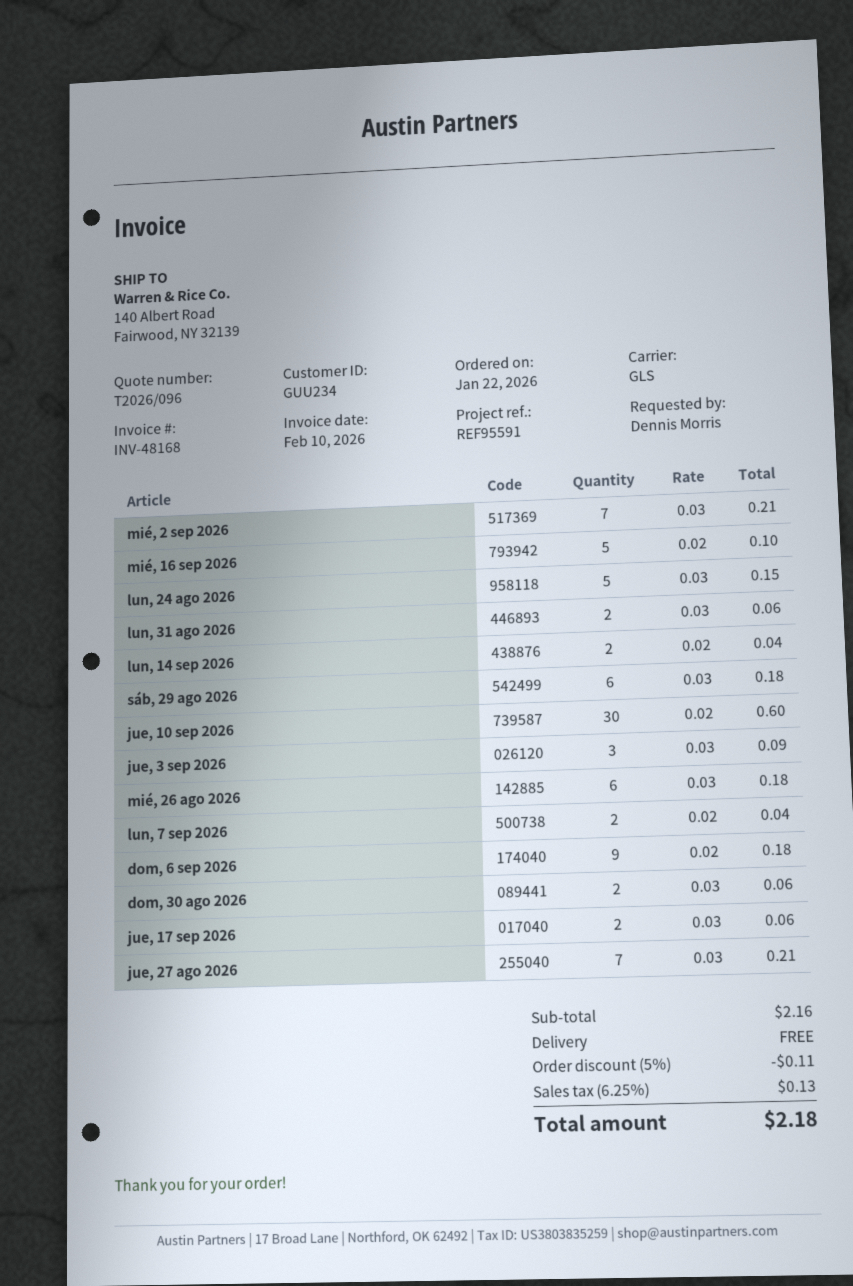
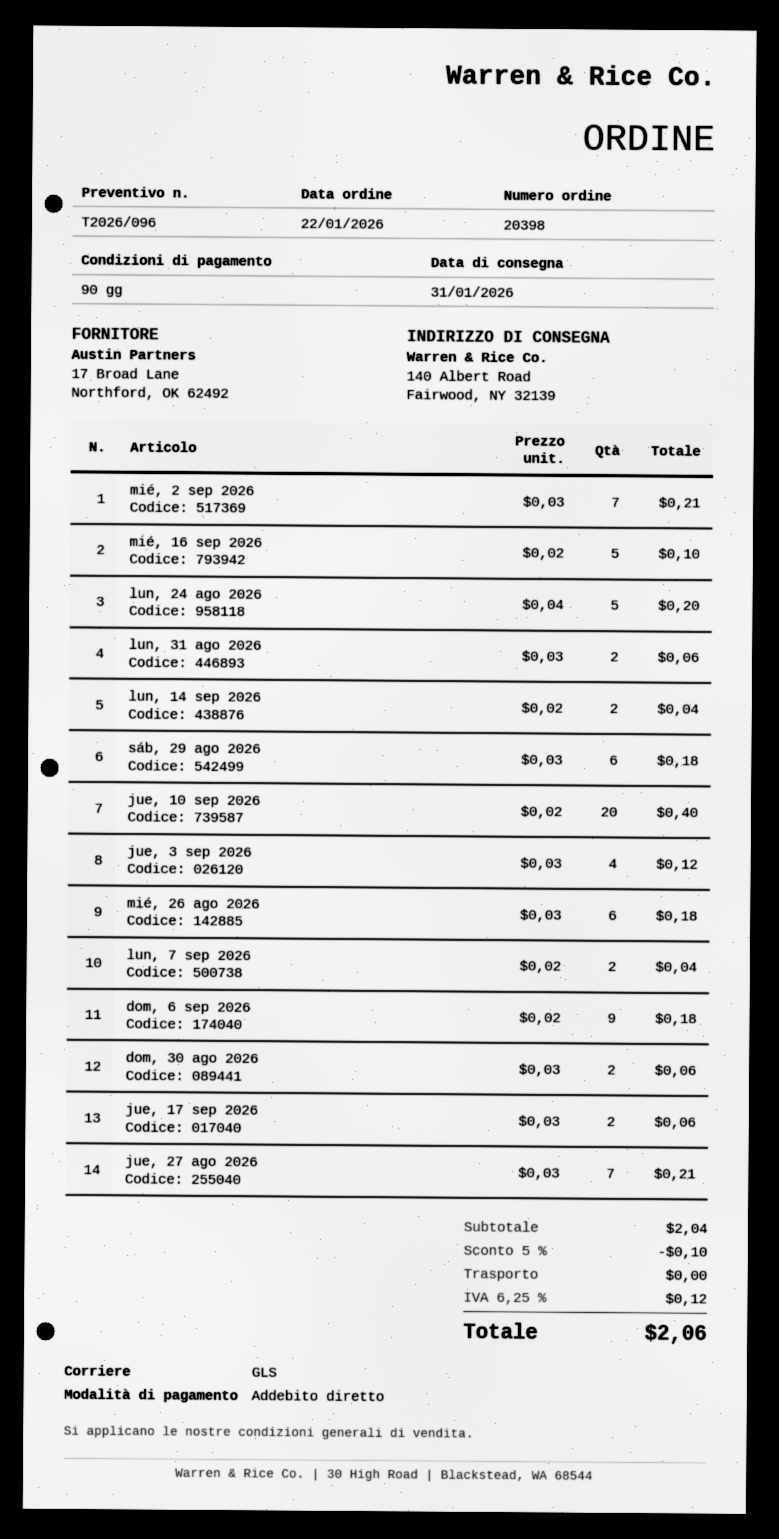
lun, 24 ago 2026: 5 x 0.03 = 0.15 -> 5 x 0.04 = 0.20
jue, 10 sep 2026: 30 x 0.02 = 0.60 -> 20 x 0.02 = 0.40
jue, 3 sep 2026: 3 x 0.03 = 0.09 -> 4 x 0.03 = 0.12
subtotal: 2.16 -> 2.04
discount: 5% = 0.11 -> 5% = 0.10
tax: 6.25% = 0.13 -> 6.25% = 0.12
total: 2.18 -> 2.06

